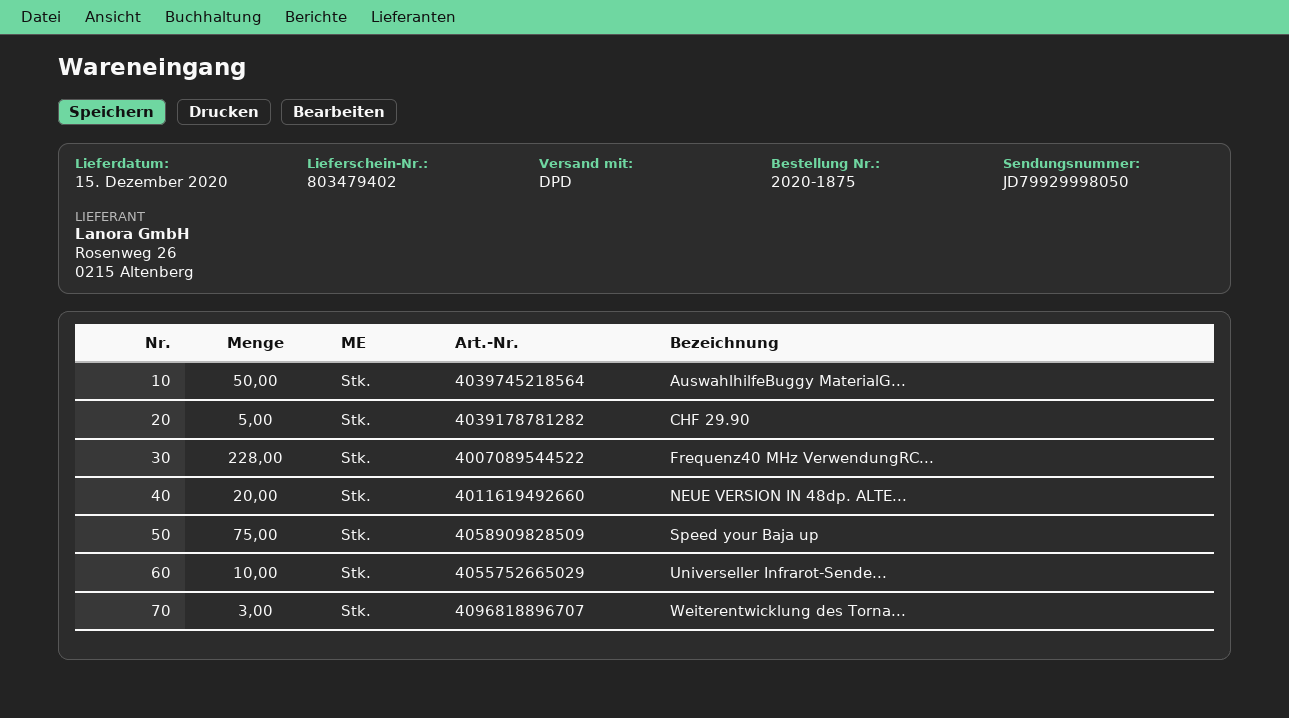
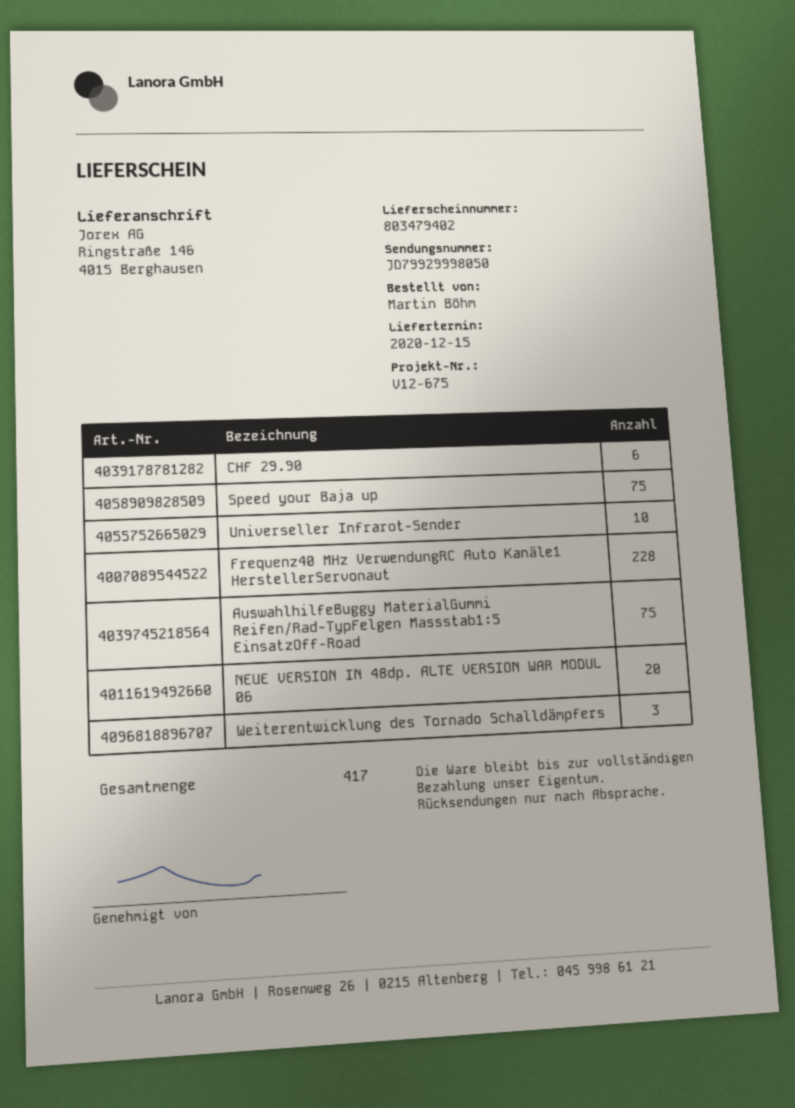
AuswahlhilfeBuggy MaterialG...: 50 -> 75
CHF 29.90: 5 -> 6

